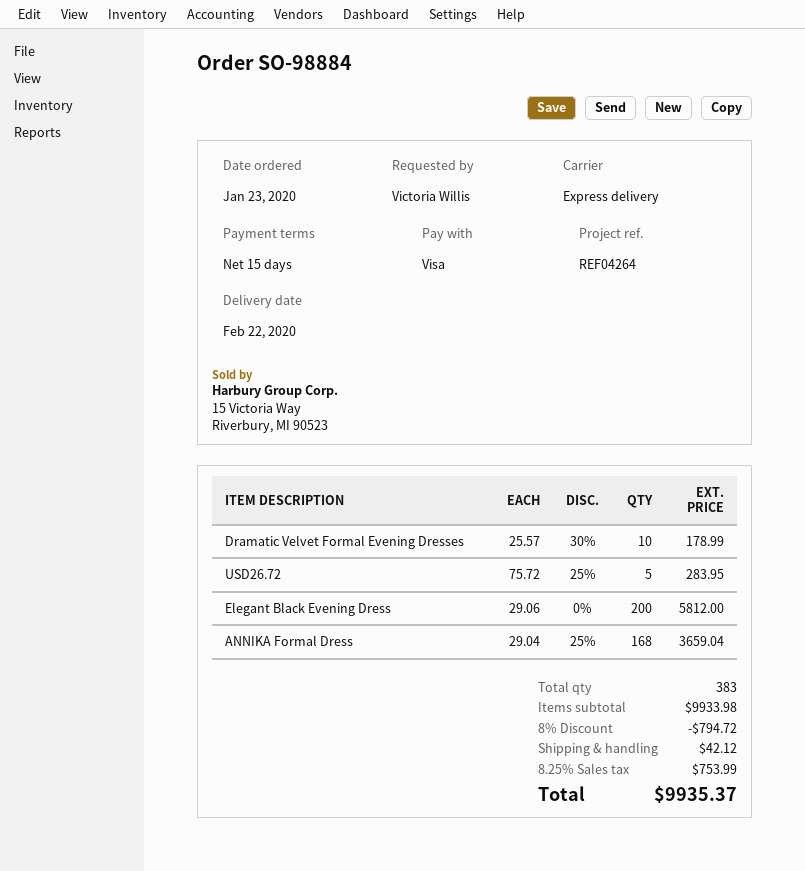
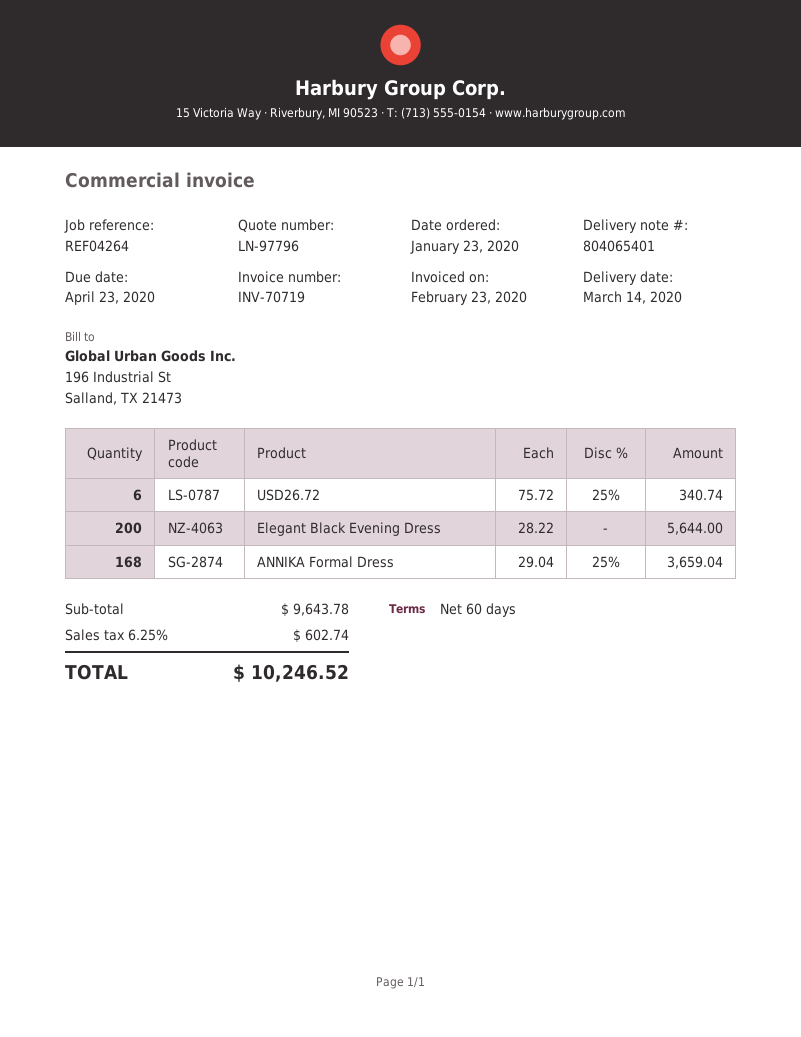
delivery date: 2020-02-22 -> 2020-03-14
payment terms: 15 days -> 60 days
Dramatic Velvet Formal Evening Dresses: 10 x 25.57 - 30% = 178.99 -> none
USD26.72: 5 x 75.72 - 25% = 283.95 -> 6 x 75.72 - 25% = 340.74
Elegant Black Evening Dress: 200 x 29.06 = 5812.00 -> 200 x 28.22 = 5644.00
subtotal: 9933.98 -> 9643.78
discount: 8% = 794.72 -> none
shipping: 42.12 -> none
tax: 8.25% = 753.99 -> 6.25% = 602.74
total: 9935.37 -> 10246.52

